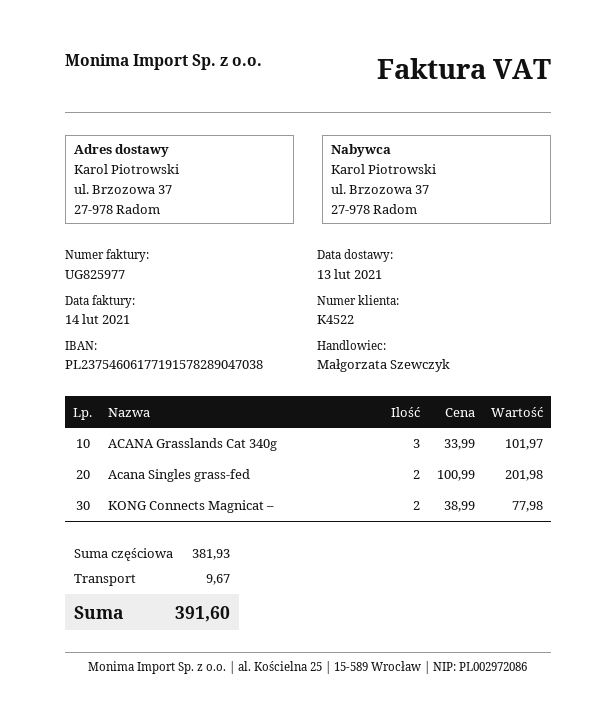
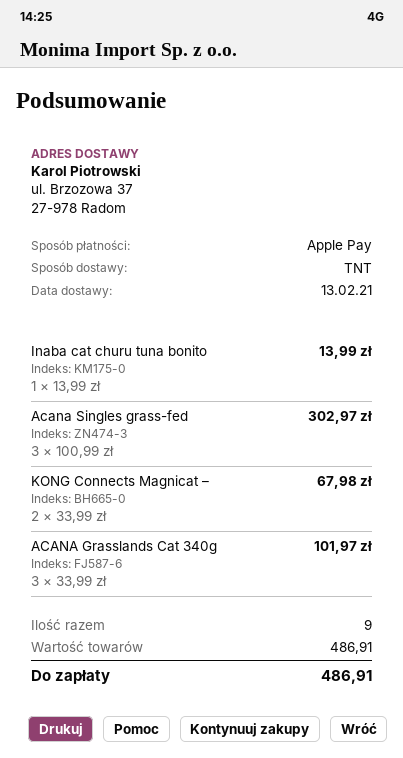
Acana Singles grass-fed: 2 x 100.99 = 201.98 -> 3 x 100.99 = 302.97
KONG Connects Magnicat –: 2 x 38.99 = 77.98 -> 2 x 33.99 = 67.98
Inaba cat churu tuna bonito: none -> 1 x 13.99 = 13.99
subtotal: 381.93 -> 486.91
shipping: 9.67 -> none
total: 391.60 -> 486.91

